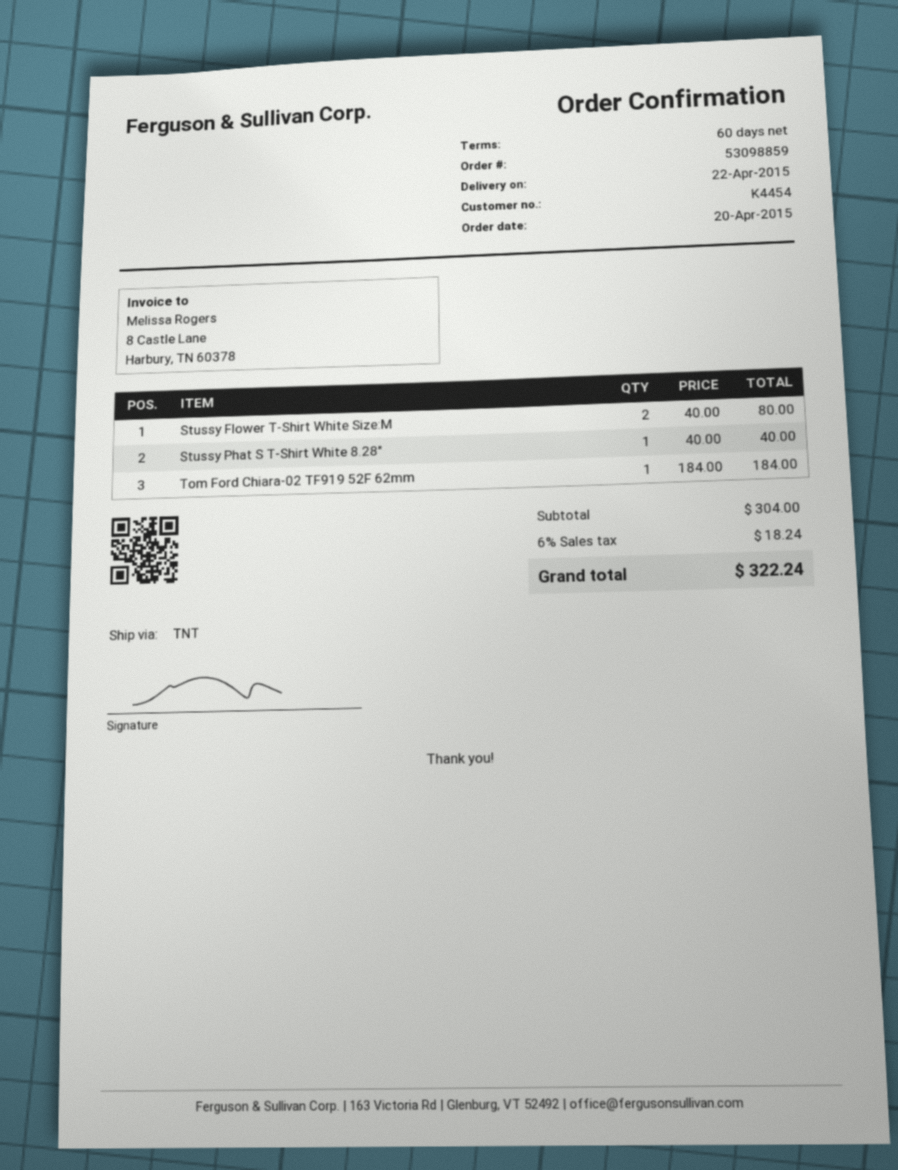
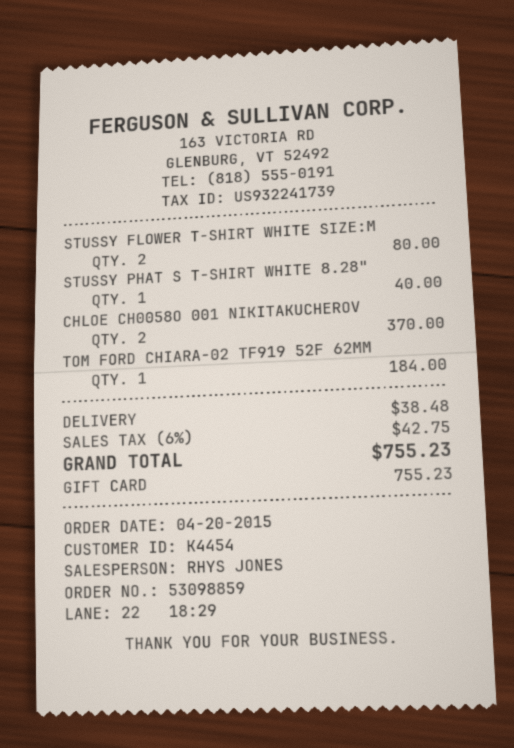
CHLOE CH0058O 001 NIKITAKUCHEROV: none -> 2 for 370.00
shipping: none -> 38.48
tax: 6% = 18.24 -> 6% = 42.75
total: 322.24 -> 755.23

